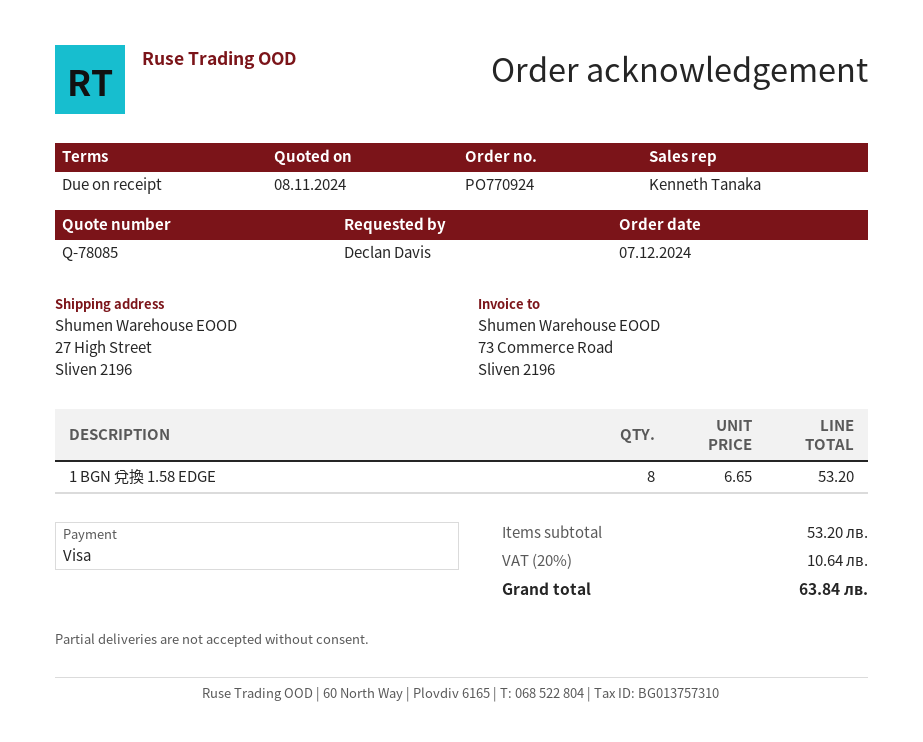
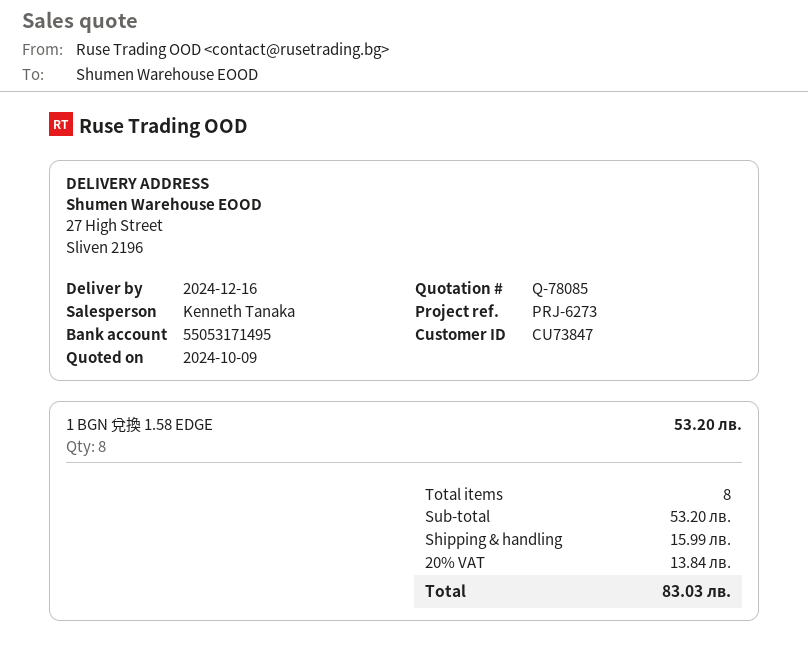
quote date: 2024-11-08 -> 2024-10-09
shipping: none -> 15.99
tax: 20% = 10.64 -> 20% = 13.84
total: 63.84 -> 83.03

